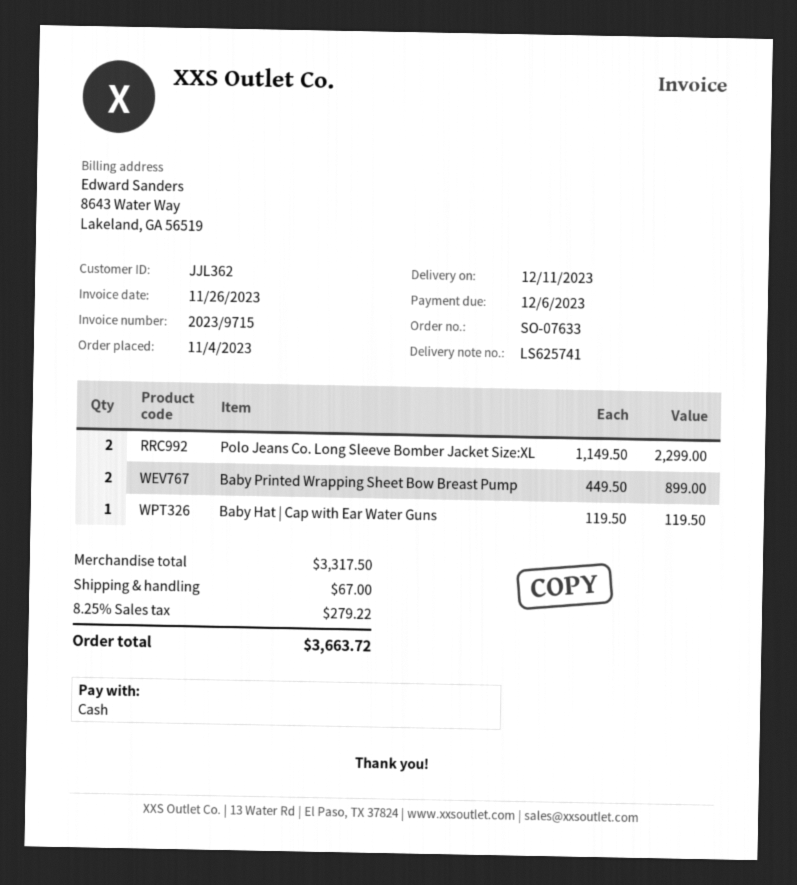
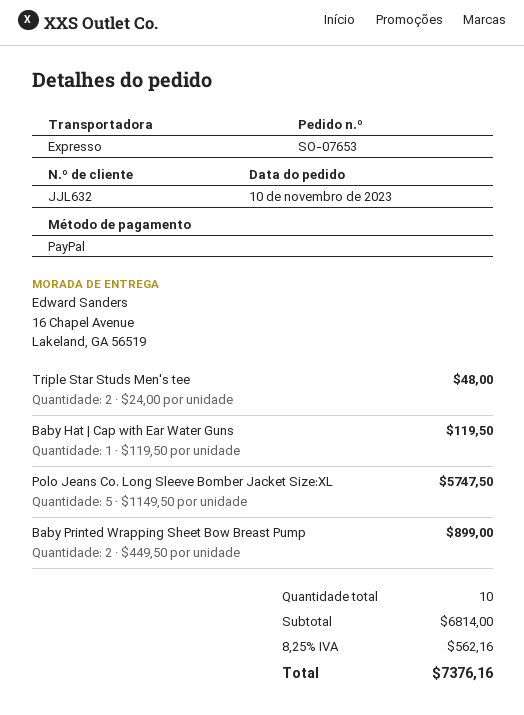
order number: SO-07633 -> SO-07653
order date: 2023-11-04 -> 2023-11-10
customer number: JJL362 -> JJL632
payment method: cash -> PayPal
Polo Jeans Co. Long Sleeve Bomber Jacket Size:XL: 2 x 1149.50 = 2299.00 -> 5 x 1149.50 = 5747.50
Triple Star Studs Men's tee: none -> 2 x 24.00 = 48.00
subtotal: 3317.50 -> 6814.00
shipping: 67.00 -> none
tax: 8.25% = 279.22 -> 8.25% = 562.16
total: 3663.72 -> 7376.16

